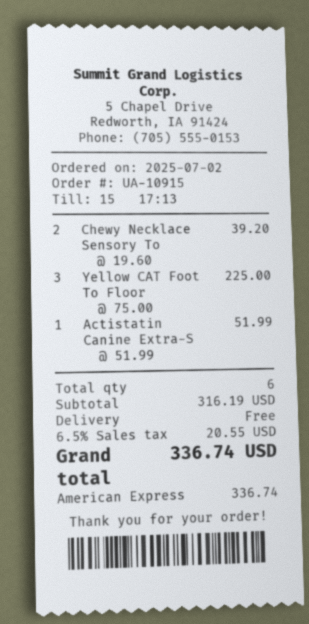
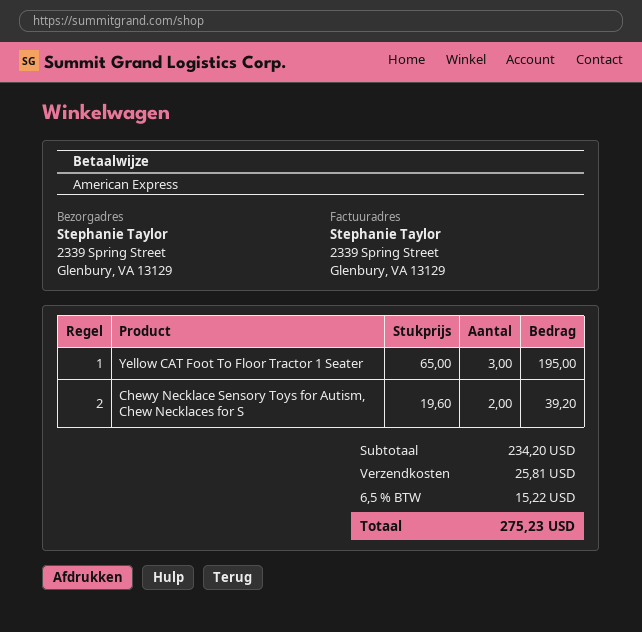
Yellow CAT Foot To Floor: 3 x 75.00 = 225.00 -> 3 x 65.00 = 195.00
Actistatin Canine Extra-S: 1 x 51.99 = 51.99 -> none
subtotal: 316.19 -> 234.20
shipping: 0.00 -> 25.81
tax: 6.5% = 20.55 -> 6.5% = 15.22
total: 336.74 -> 275.23

